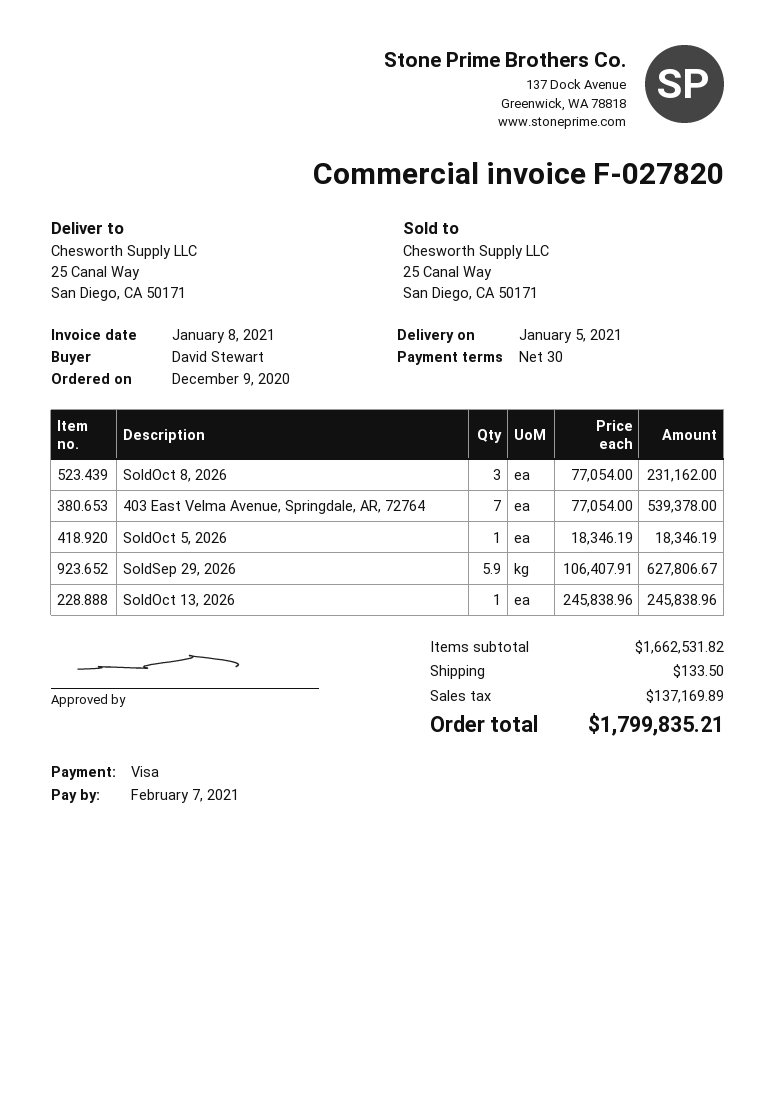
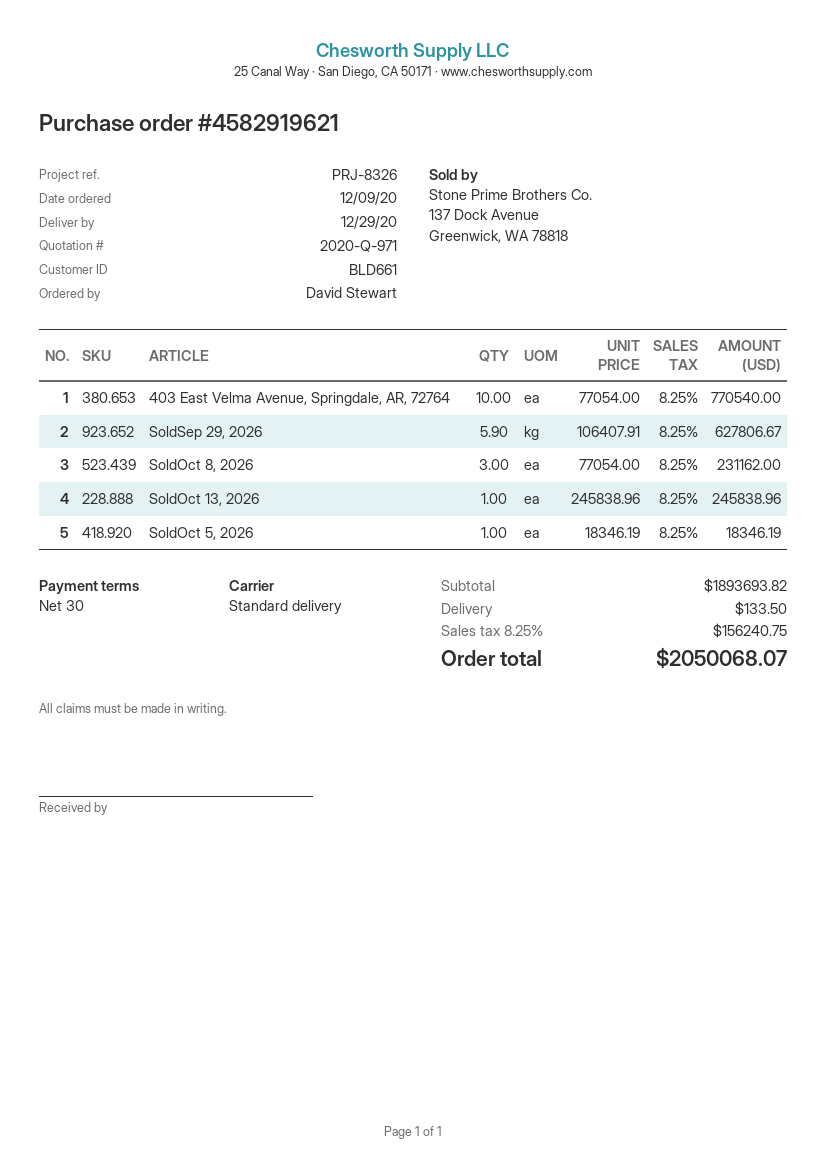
delivery date: 2021-01-05 -> 2020-12-29
403 East Velma Avenue, Springdale, AR, 72764: 7 x 77054.00 = 539378.00 -> 10 x 77054.00 = 770540.00
subtotal: 1662531.82 -> 1893693.82
tax: 137169.89 -> 156240.75
total: 1799835.21 -> 2050068.07

